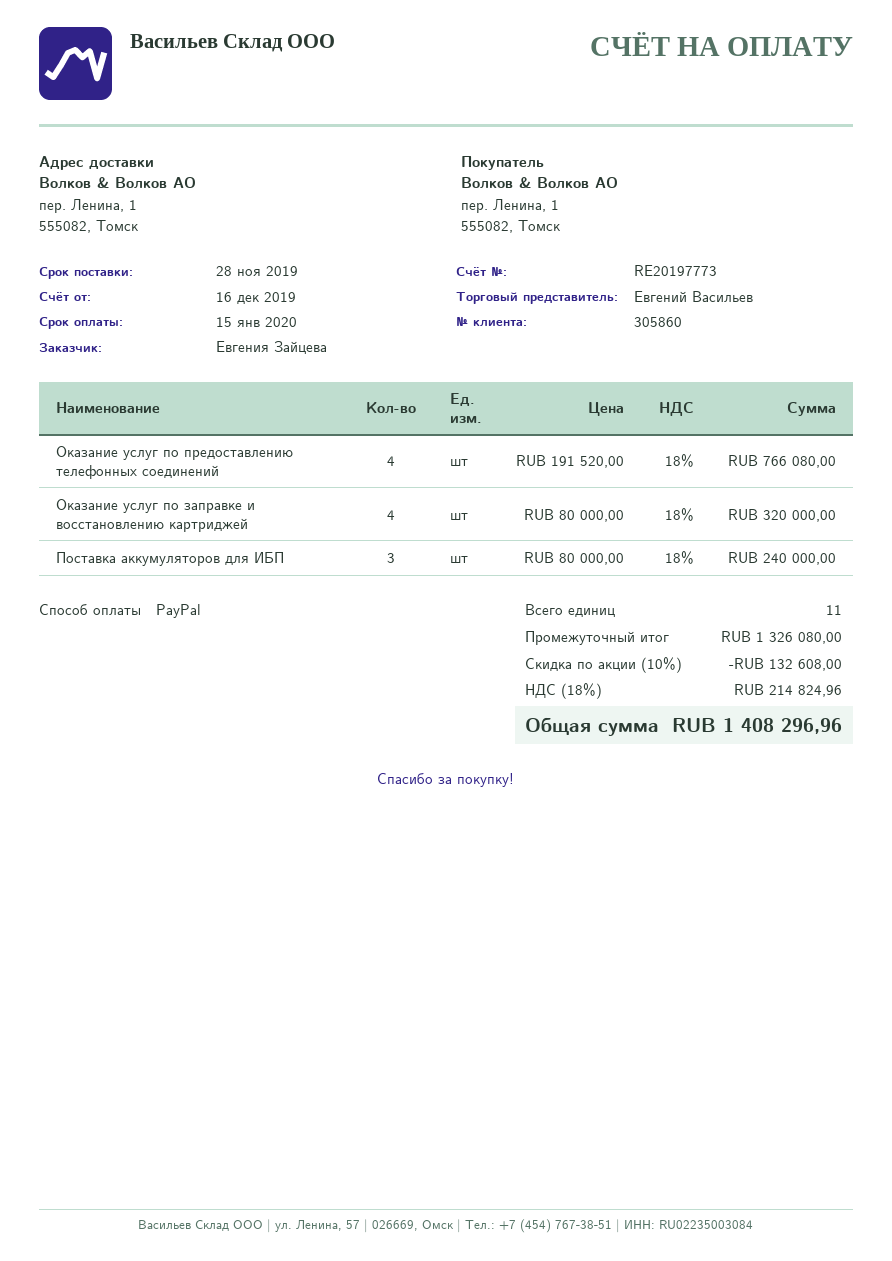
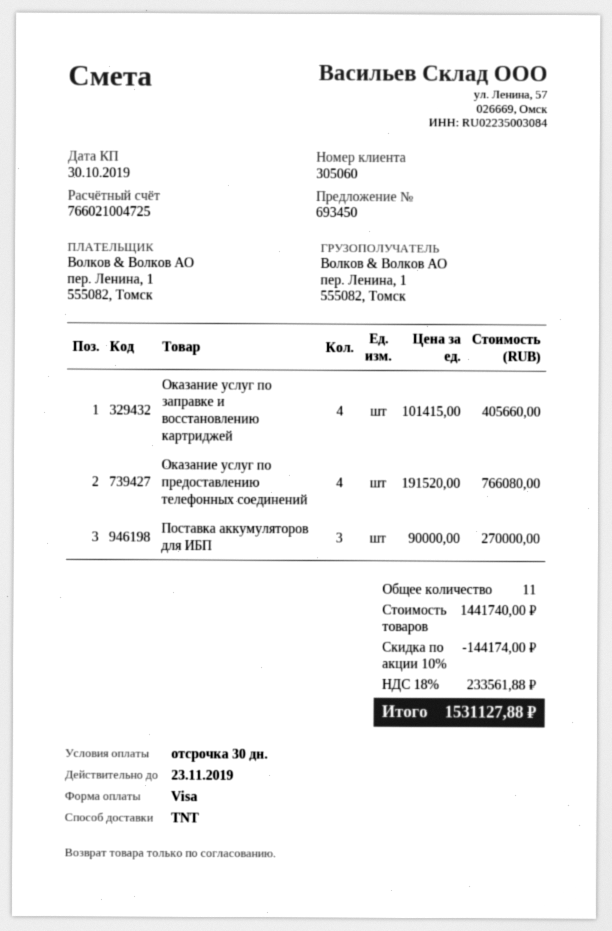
customer number: 305860 -> 305060
payment method: PayPal -> Visa
Оказание услуг по заправке и восстановлению картриджей: 4 x 80000.00 = 320000.00 -> 4 x 101415.00 = 405660.00
Поставка аккумуляторов для ИБП: 3 x 80000.00 = 240000.00 -> 3 x 90000.00 = 270000.00
subtotal: 1326080.00 -> 1441740.00
discount: 10% = 132608.00 -> 10% = 144174.00
tax: 18% = 214824.96 -> 18% = 233561.88
total: 1408296.96 -> 1531127.88

